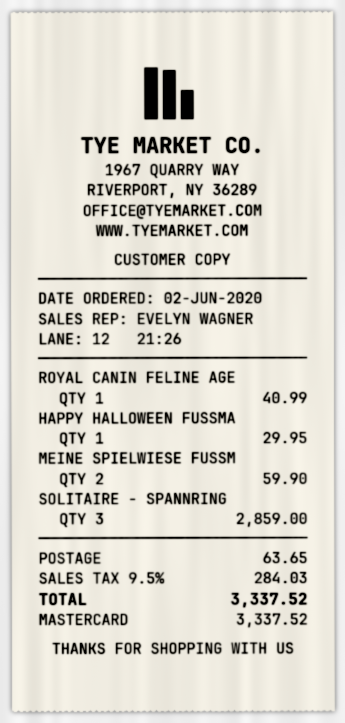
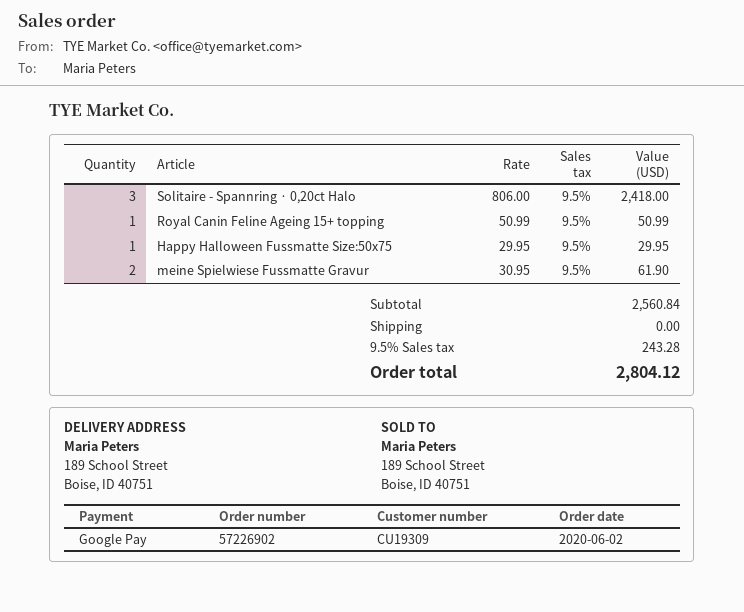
payment method: Mastercard -> Google Pay
ROYAL CANIN FELINE AGE: 1 for 40.99 -> 1 for 50.99
MEINE SPIELWIESE FUSSM: 2 for 59.90 -> 2 for 61.90
SOLITAIRE - SPANNRING: 3 for 2859.00 -> 3 for 2418.00
shipping: 63.65 -> 0.00
tax: 9.5% = 284.03 -> 9.5% = 243.28
total: 3337.52 -> 2804.12

